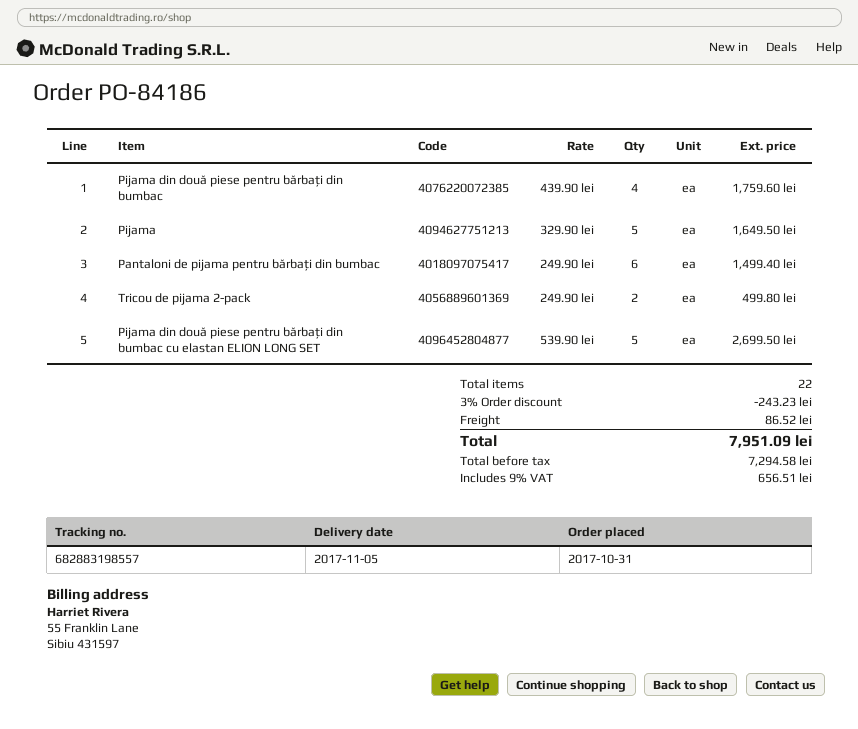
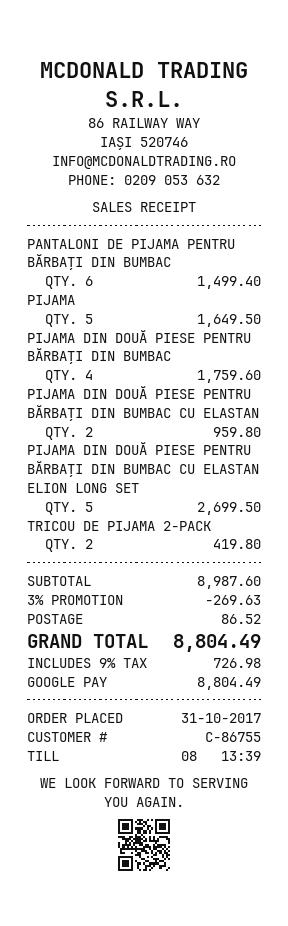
Tricou de pijama 2-pack: 2 for 499.80 -> 2 for 419.80
PIJAMA DIN DOUĂ PIESE PENTRU BĂRBAȚI DIN BUMBAC CU ELASTAN: none -> 2 for 959.80
discount: 3% = 243.23 -> 3% = 269.63
tax: 9% = 656.51 -> 9% = 726.98
total: 7951.09 -> 8804.49

